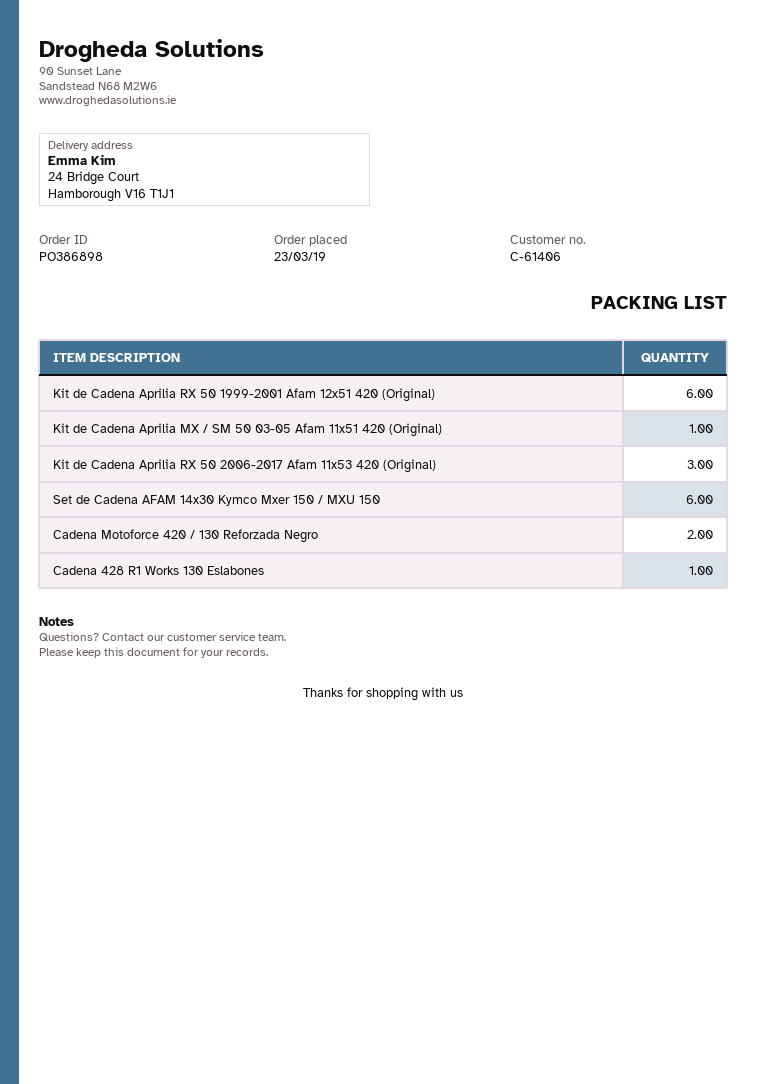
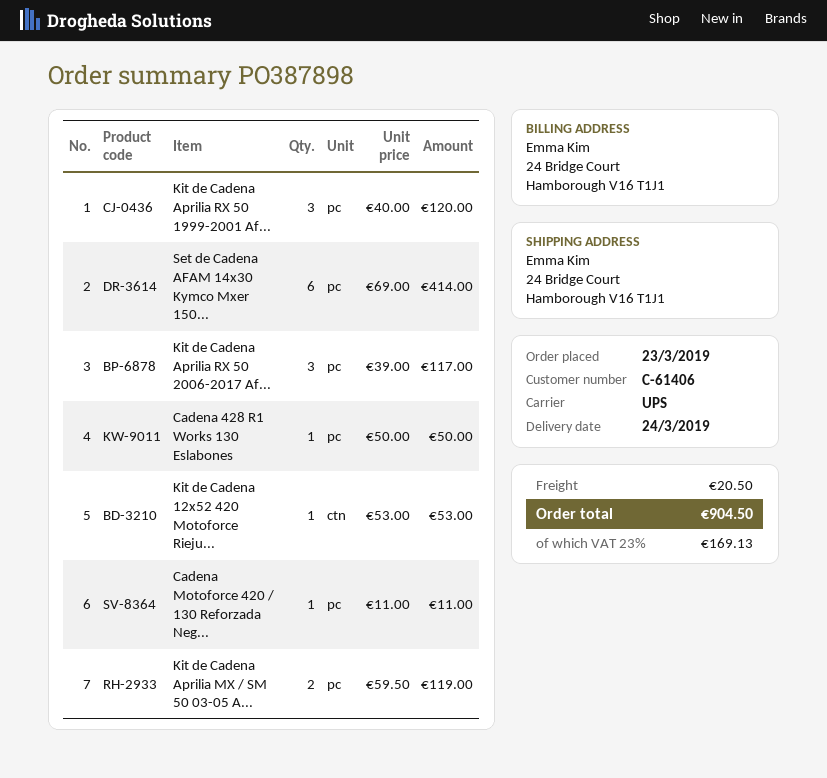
order number: PO386898 -> PO387898
Kit de Cadena Aprilia RX 50 1999-2001 Afam 12x51 420 (Original): 6 -> 3
Kit de Cadena Aprilia MX / SM 50 03-05 Afam 11x51 420 (Original): 1 -> 2
Cadena Motoforce 420 / 130 Reforzada Negro: 2 -> 1
Kit de Cadena 12x52 420 Motoforce Rieju...: none -> 1

